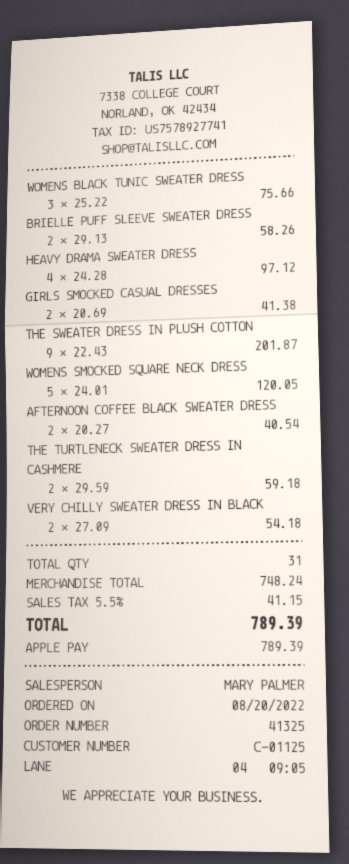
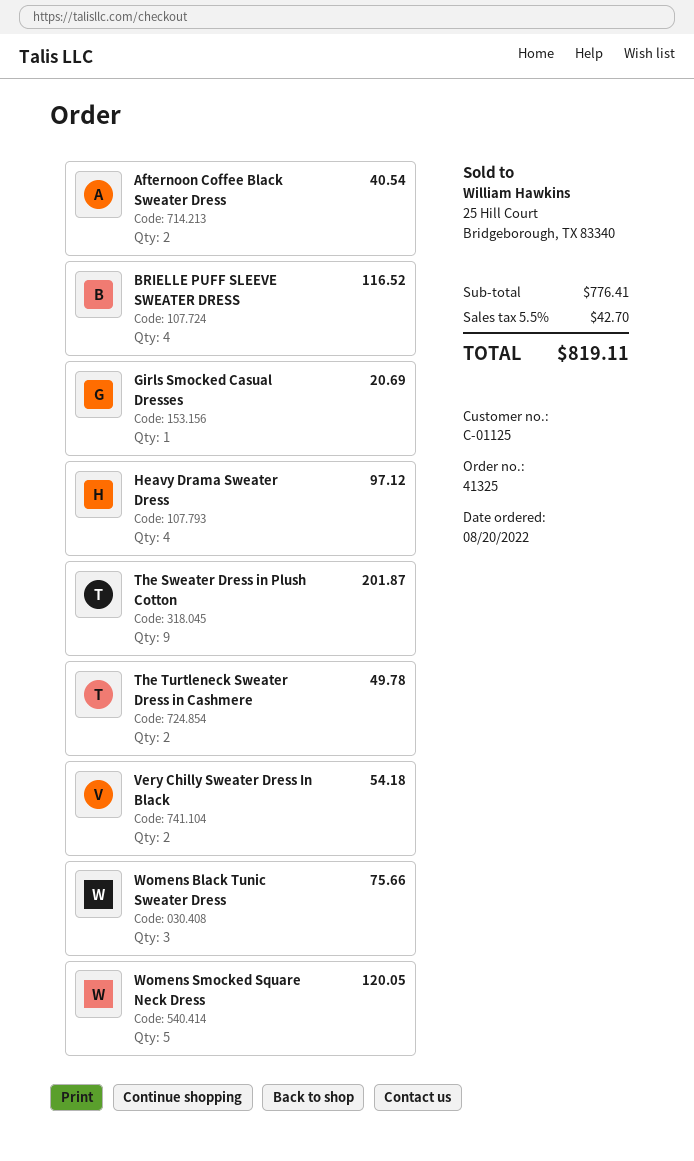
BRIELLE PUFF SLEEVE SWEATER DRESS: 2 for 58.26 -> 4 for 116.52
GIRLS SMOCKED CASUAL DRESSES: 2 for 41.38 -> 1 for 20.69
THE TURTLENECK SWEATER DRESS IN CASHMERE: 2 for 59.18 -> 2 for 49.78
subtotal: 748.24 -> 776.41
tax: 5.5% = 41.15 -> 5.5% = 42.70
total: 789.39 -> 819.11

